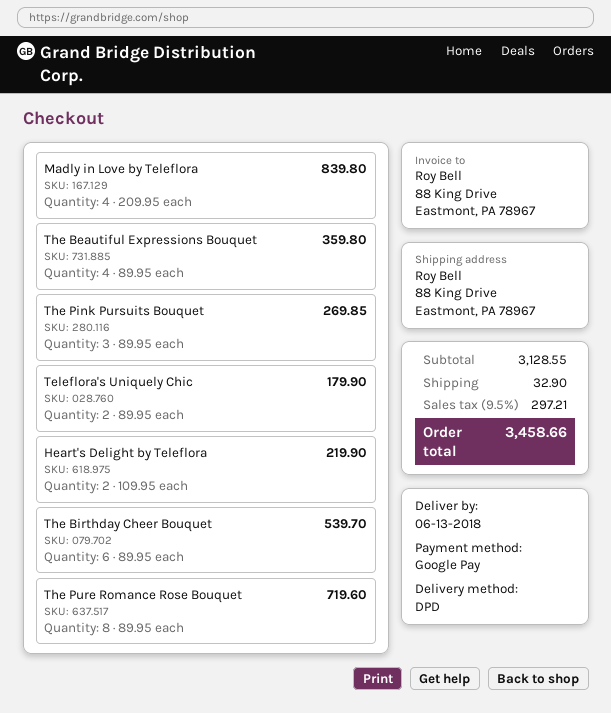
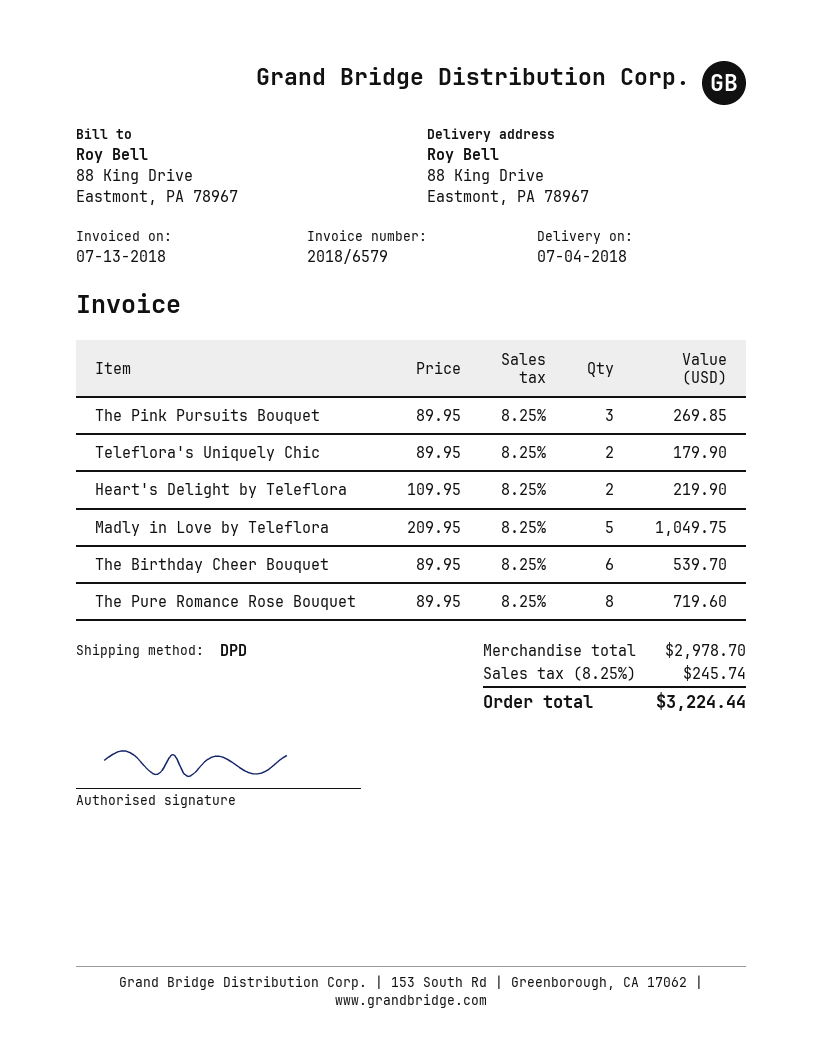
delivery date: 2018-06-13 -> 2018-07-04
Madly in Love by Teleflora: 4 x 209.95 = 839.80 -> 5 x 209.95 = 1049.75
The Beautiful Expressions Bouquet: 4 x 89.95 = 359.80 -> none
subtotal: 3128.55 -> 2978.70
shipping: 32.90 -> none
tax: 9.5% = 297.21 -> 8.25% = 245.74
total: 3458.66 -> 3224.44

